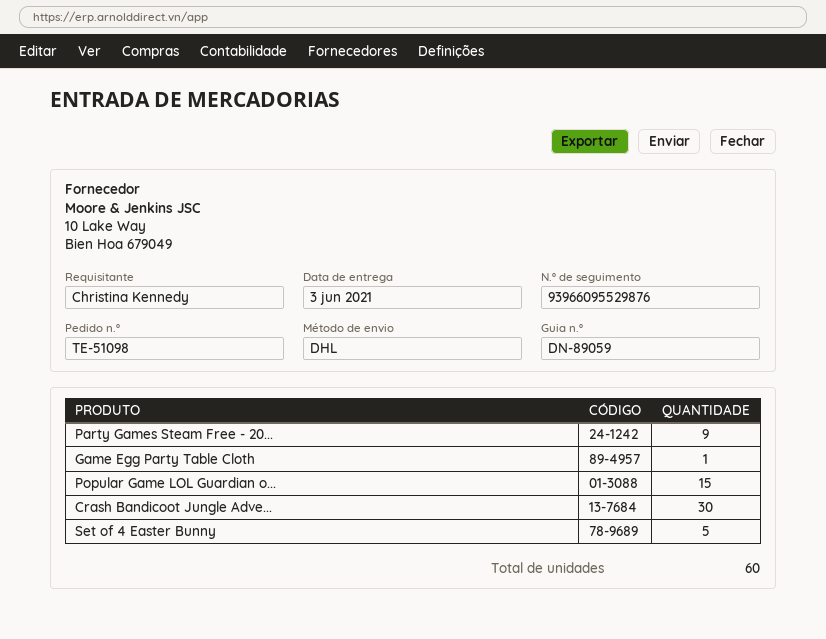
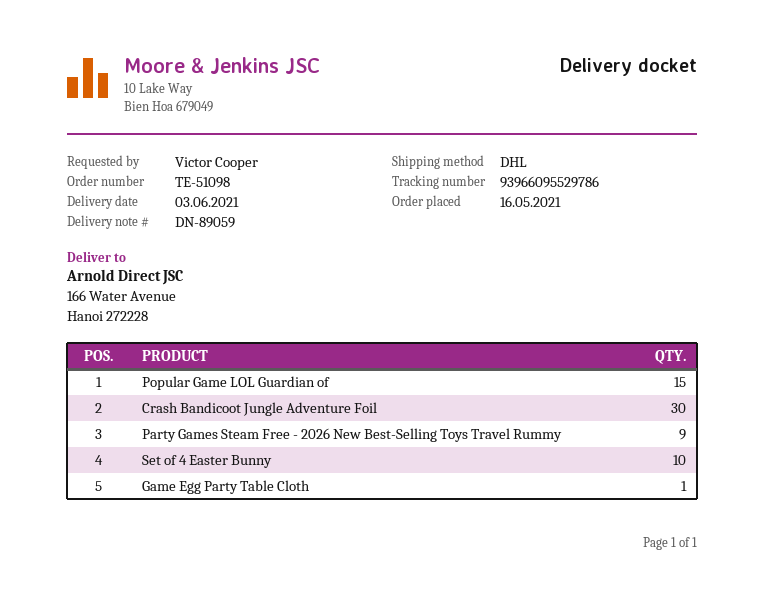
ordered by: Christina Kennedy -> Victor Cooper
tracking number: 93966095529876 -> 93966095529786
Set of 4 Easter Bunny: 5 -> 10

